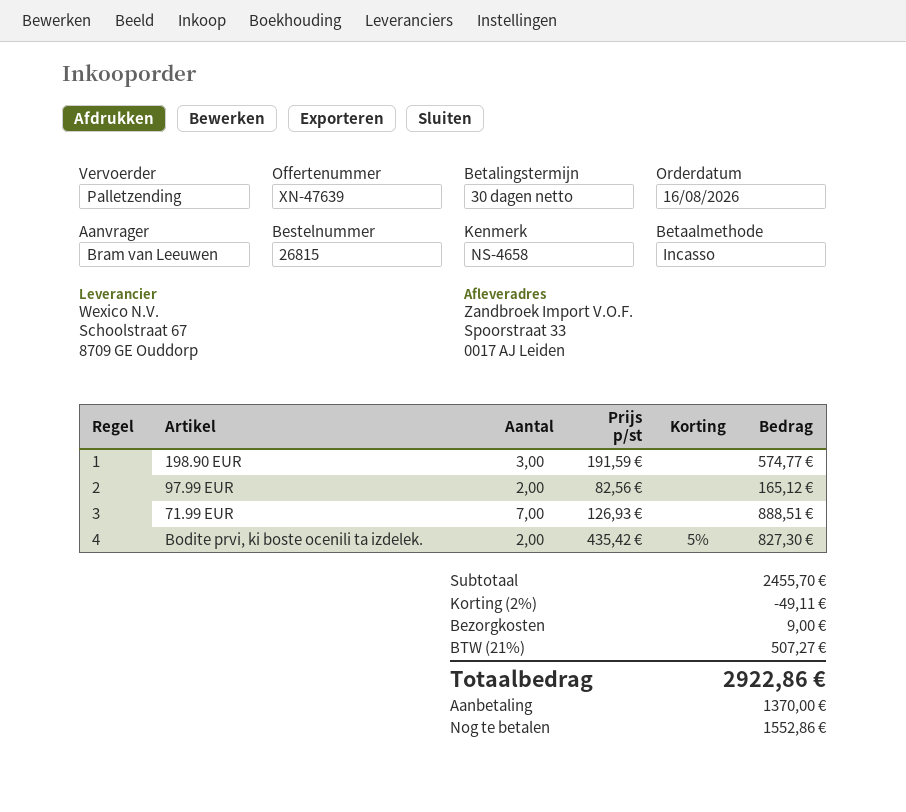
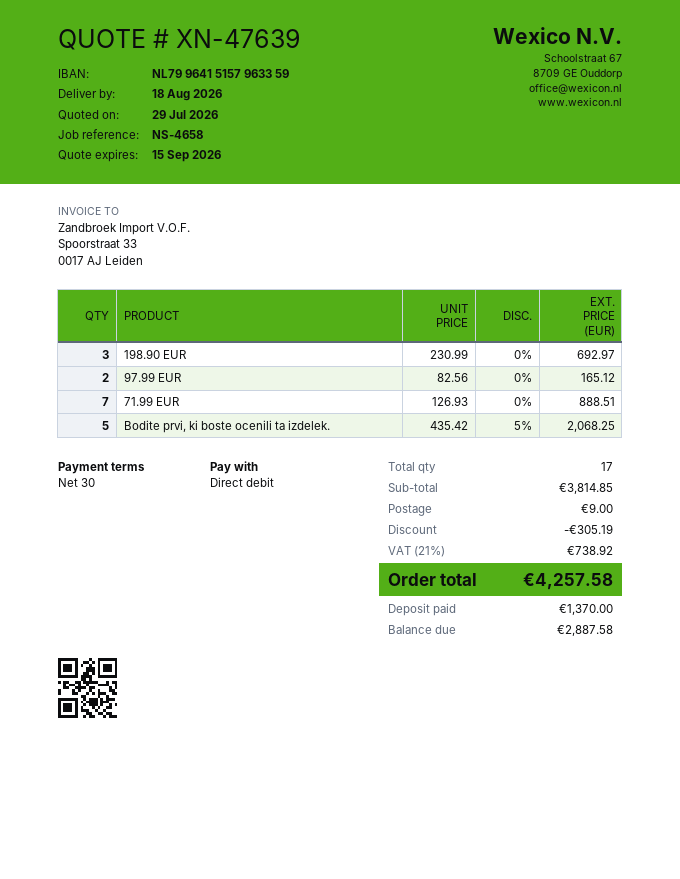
198.90 EUR: 3 x 191.59 = 574.77 -> 3 x 230.99 = 692.97
Bodite prvi, ki boste ocenili ta izdelek.: 2 x 435.42 - 5% = 827.30 -> 5 x 435.42 - 5% = 2068.25
subtotal: 2455.70 -> 3814.85
discount: 49.11 -> 305.19
tax: 21% = 507.27 -> 21% = 738.92
total: 2922.86 -> 4257.58
balance: 1552.86 -> 2887.58

